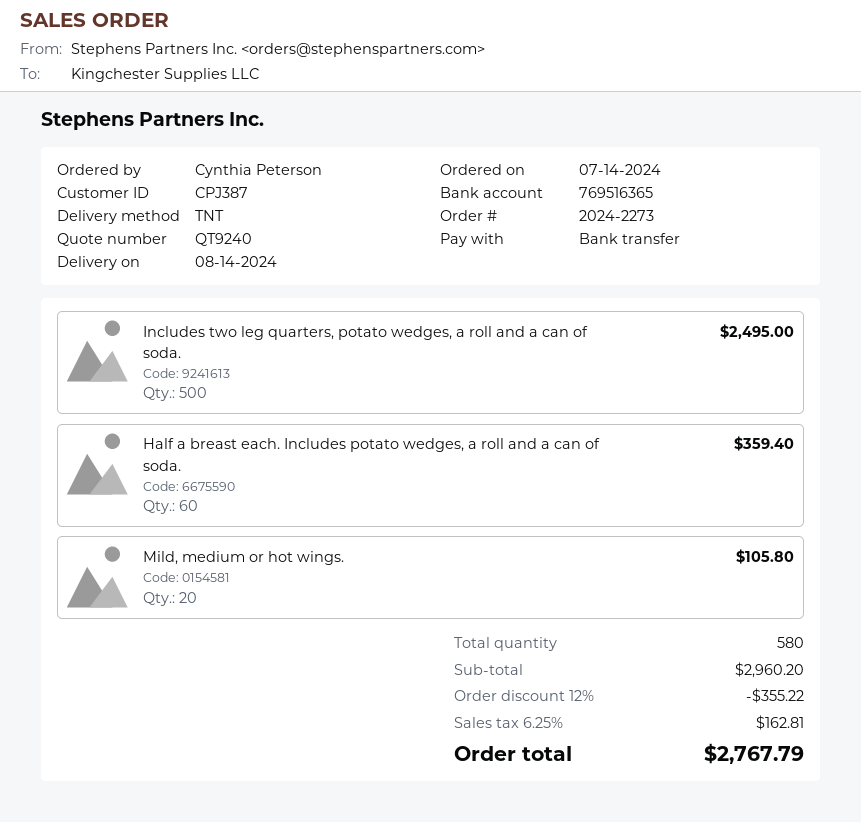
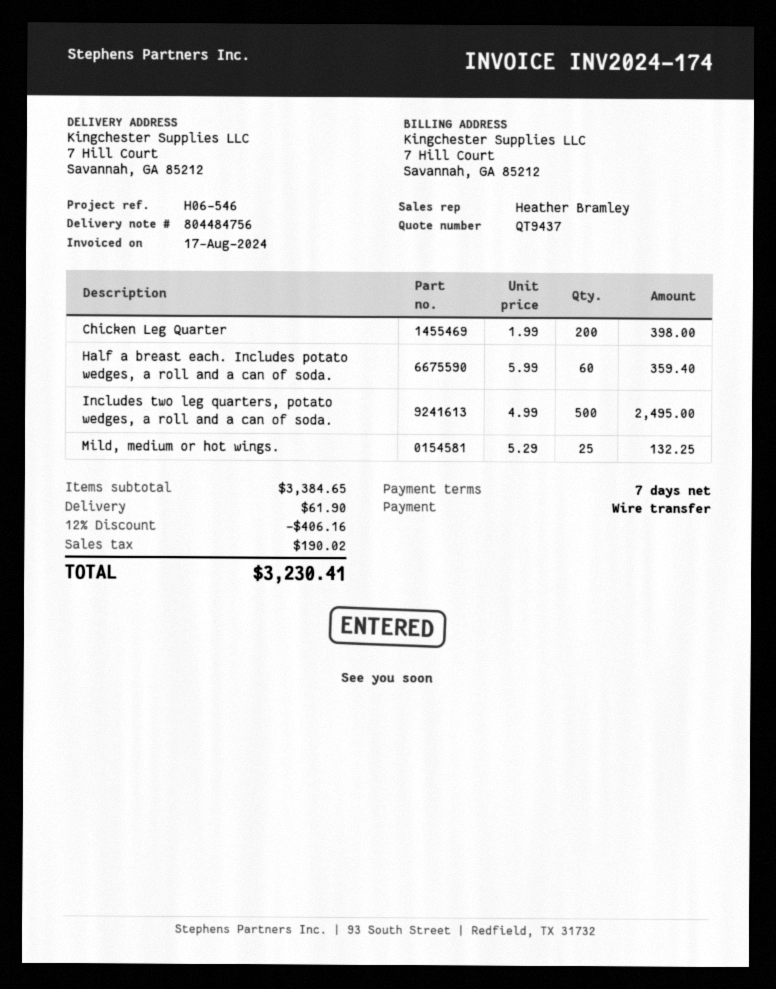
quote number: QT9240 -> QT9437
Mild, medium or hot wings.: 20 for 105.80 -> 25 for 132.25
Chicken Leg Quarter: none -> 200 for 398.00
subtotal: 2960.20 -> 3384.65
discount: 12% = 355.22 -> 12% = 406.16
shipping: none -> 61.90
tax: 162.81 -> 190.02
total: 2767.79 -> 3230.41

